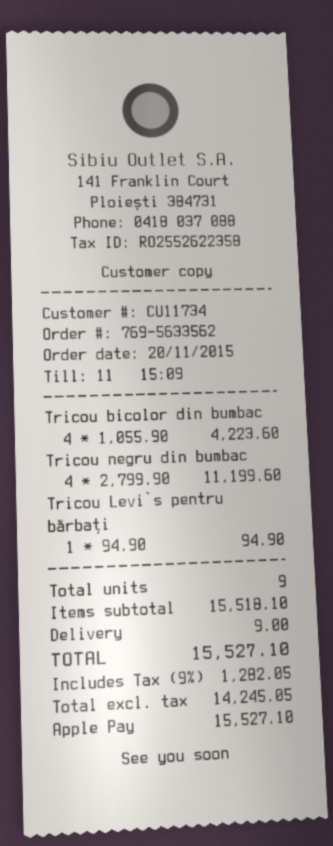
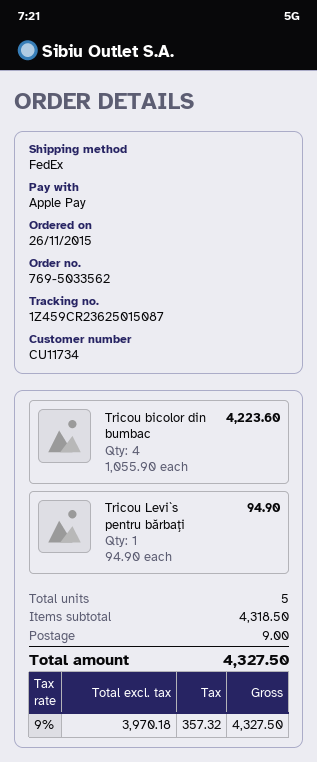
order number: 769-5633562 -> 769-5033562
order date: 2015-11-20 -> 2015-11-26
Tricou negru din bumbac: 4 x 2799.90 = 11199.60 -> none
total quantity: 9 -> 5
subtotal: 15518.10 -> 4318.50
net: 14245.05 -> 3970.18
tax: 9% = 1282.05 -> 9% = 357.32
total: 15527.10 -> 4327.50

